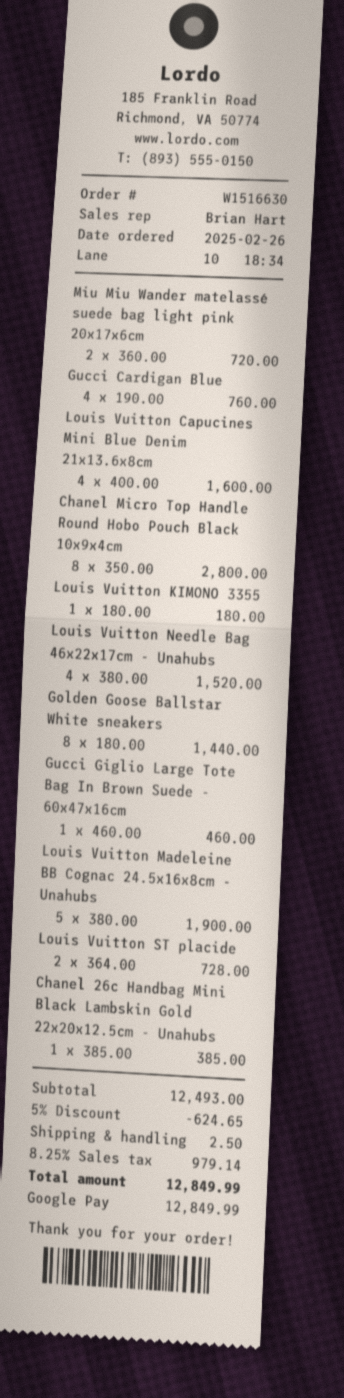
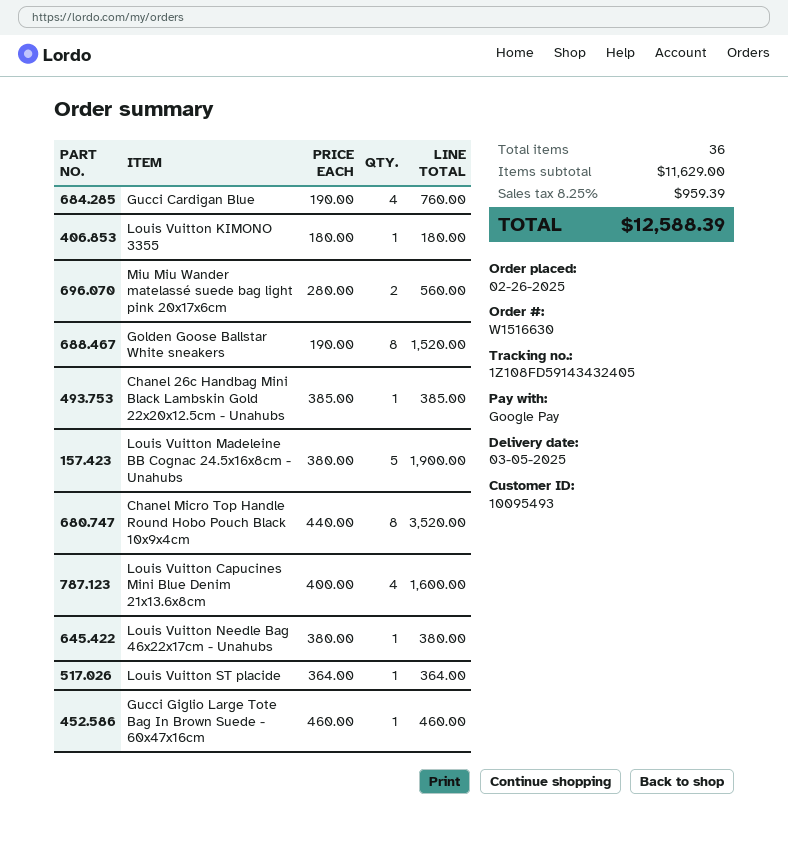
Miu Miu Wander matelassé suede bag light pink 20x17x6cm: 2 x 360.00 = 720.00 -> 2 x 280.00 = 560.00
Chanel Micro Top Handle Round Hobo Pouch Black 10x9x4cm: 8 x 350.00 = 2800.00 -> 8 x 440.00 = 3520.00
Louis Vuitton Needle Bag 46x22x17cm - Unahubs: 4 x 380.00 = 1520.00 -> 1 x 380.00 = 380.00
Golden Goose Ballstar White sneakers: 8 x 180.00 = 1440.00 -> 8 x 190.00 = 1520.00
Louis Vuitton ST placide: 2 x 364.00 = 728.00 -> 1 x 364.00 = 364.00
subtotal: 12493.00 -> 11629.00
discount: 5% = 624.65 -> none
shipping: 2.50 -> none
tax: 8.25% = 979.14 -> 8.25% = 959.39
total: 12849.99 -> 12588.39

